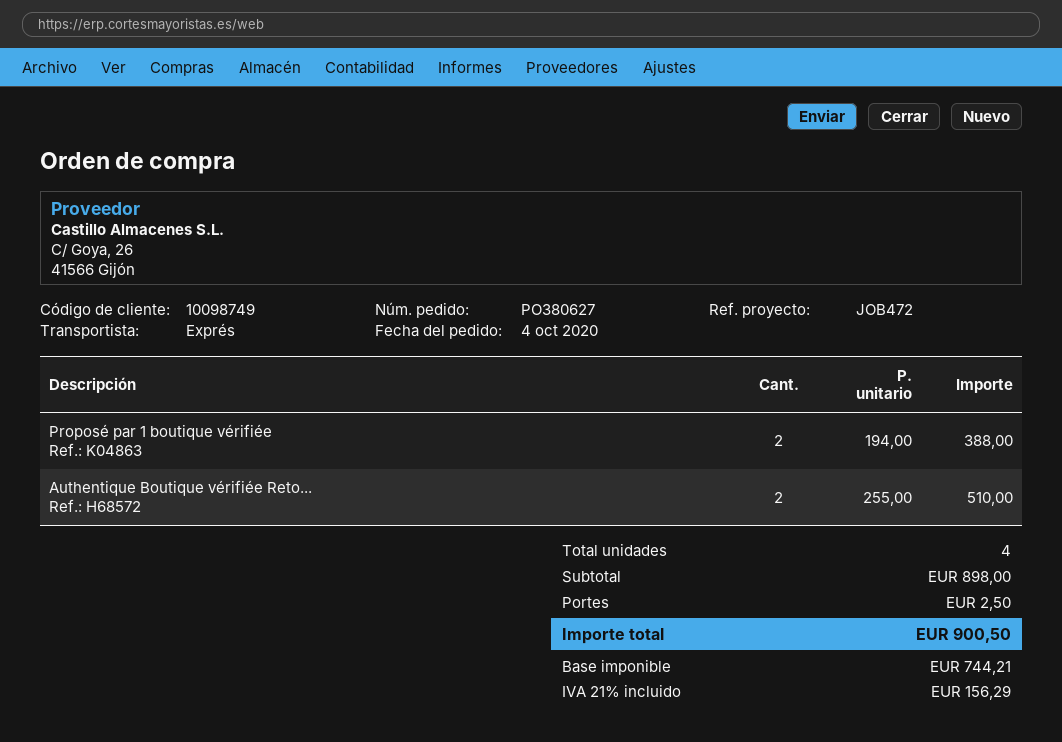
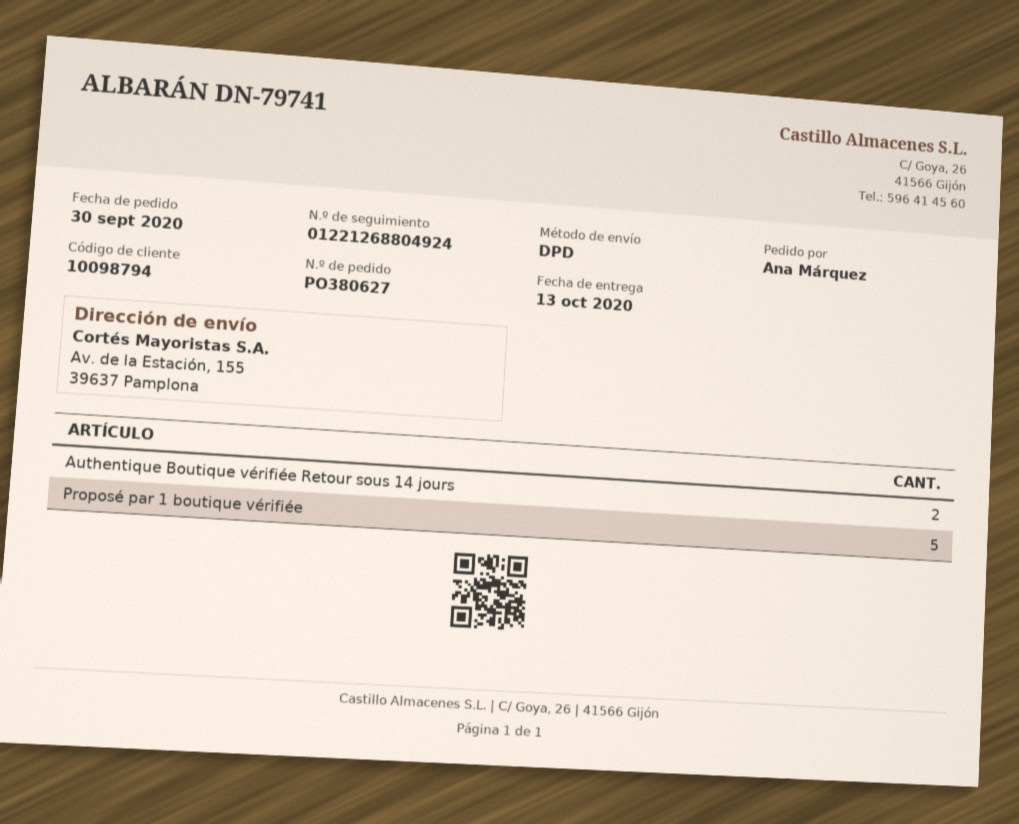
order date: 2020-10-04 -> 2020-09-30
customer number: 10098749 -> 10098794
shipping method: express -> DPD
Proposé par 1 boutique vérifiée: 2 -> 5

